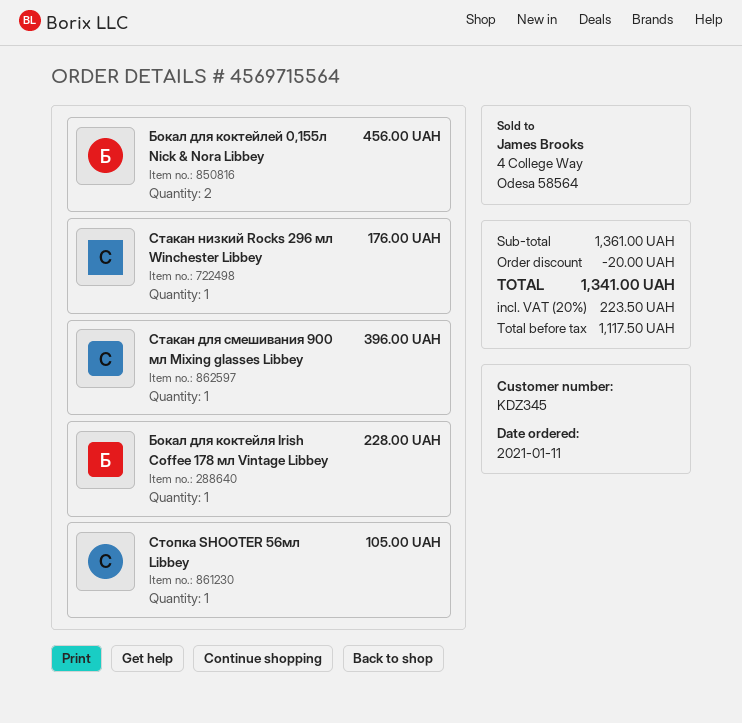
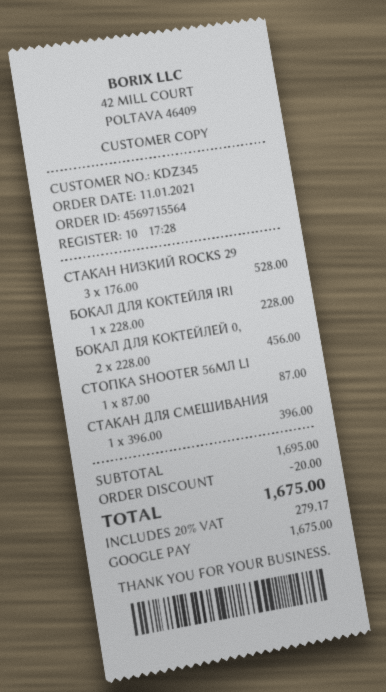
Стакан низкий Rocks 296 мл Winchester Libbey: 1 for 176.00 -> 3 for 528.00
Стопка SHOOTER 56мл Libbey: 1 for 105.00 -> 1 for 87.00
subtotal: 1361.00 -> 1695.00
tax: 20% = 223.50 -> 20% = 279.17
total: 1341.00 -> 1675.00

